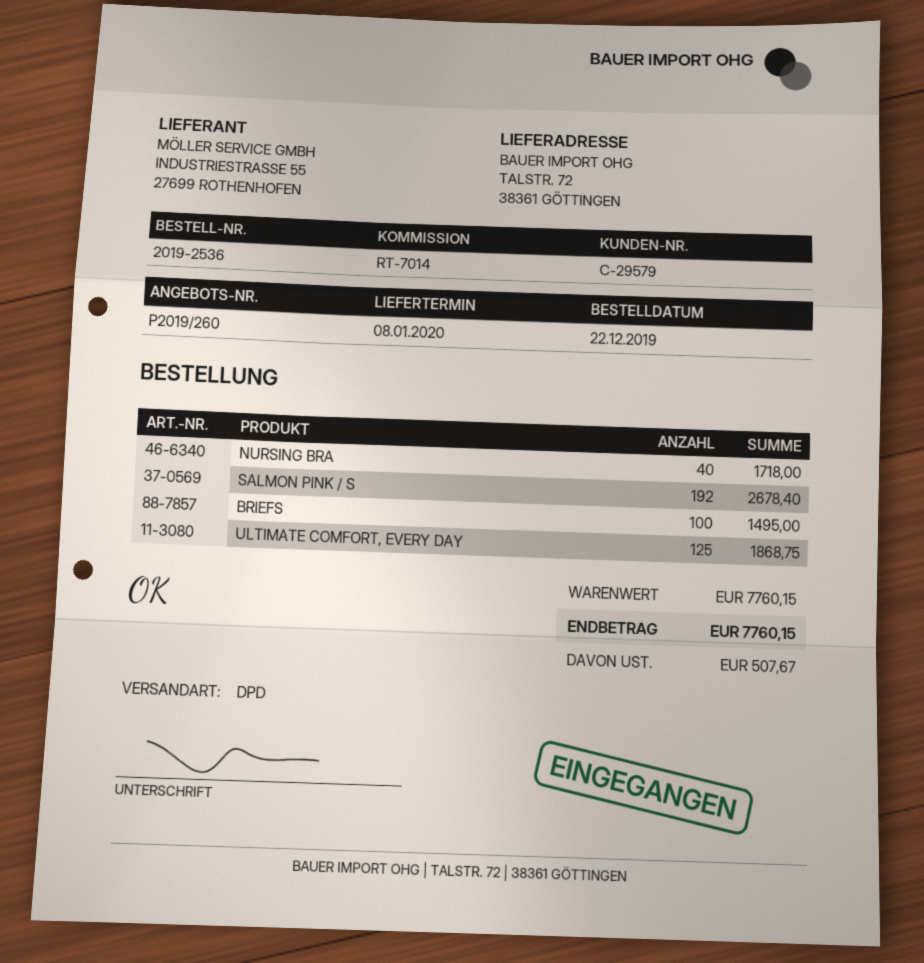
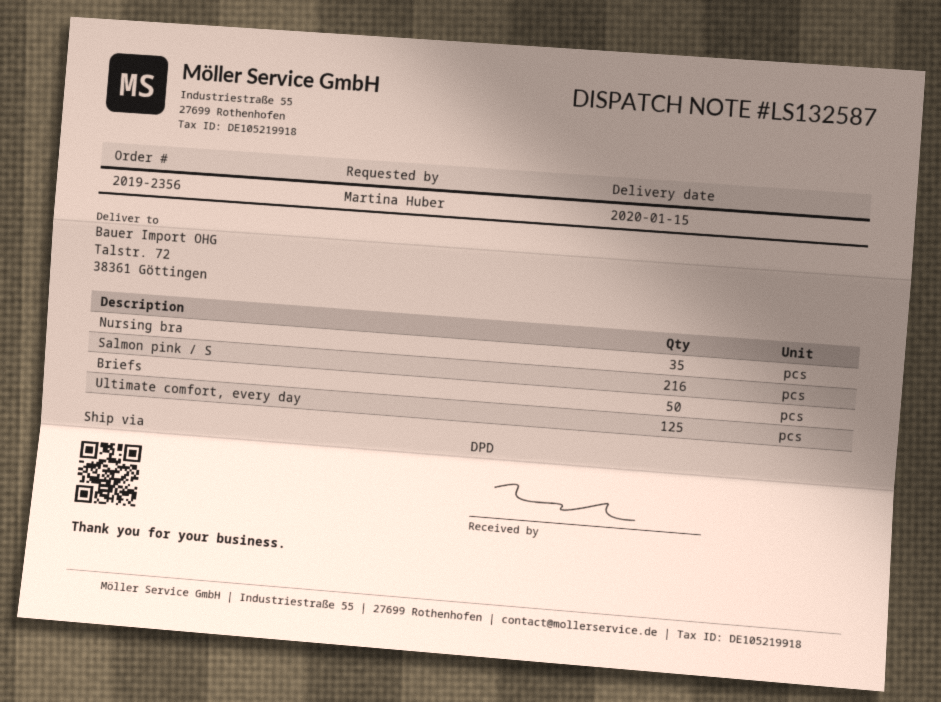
order number: 2019-2536 -> 2019-2356
delivery date: 2020-01-08 -> 2020-01-15
NURSING BRA: 40 -> 35
SALMON PINK / S: 192 -> 216
BRIEFS: 100 -> 50

